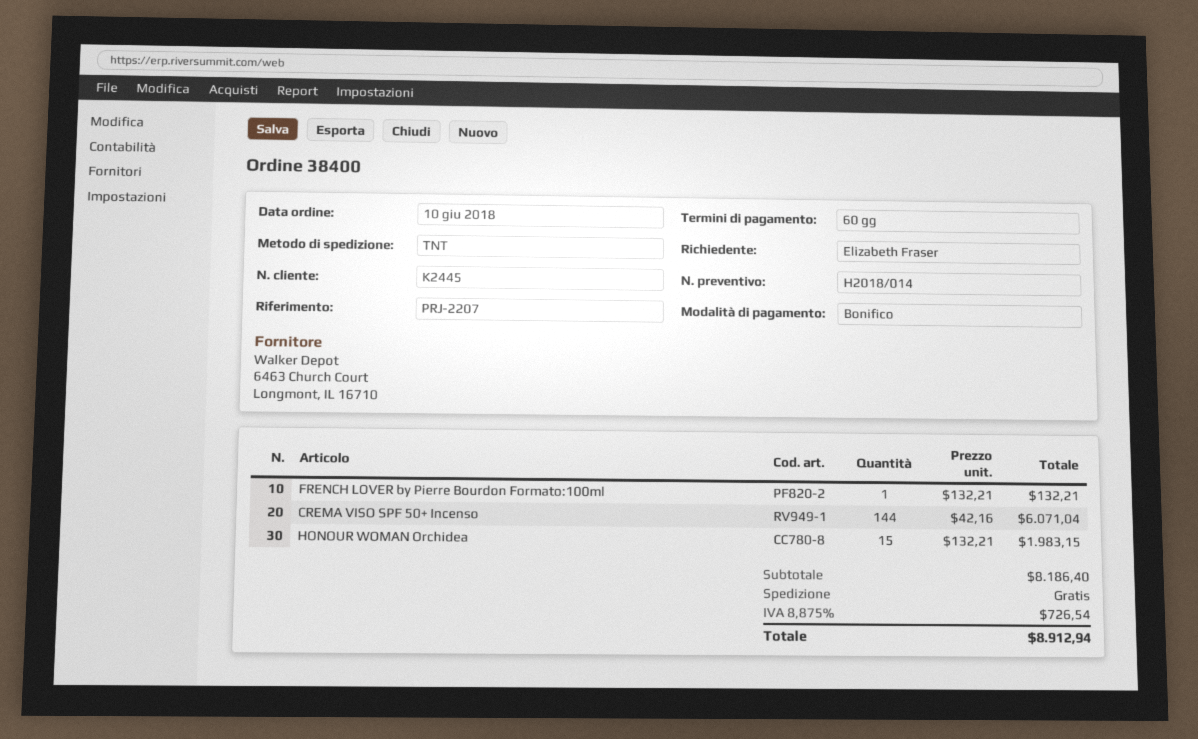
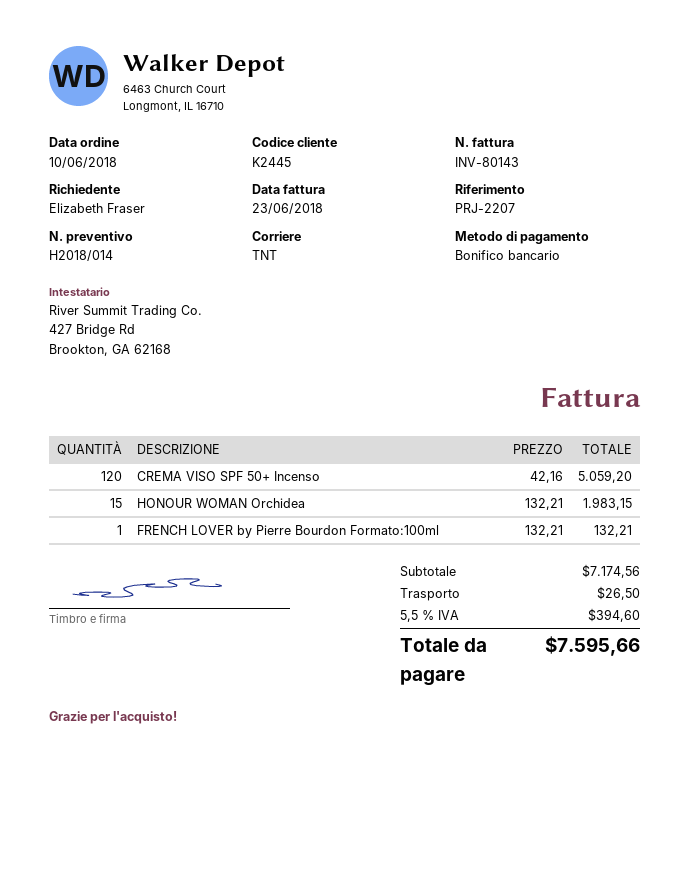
CREMA VISO SPF 50+ Incenso: 144 x 42.16 = 6071.04 -> 120 x 42.16 = 5059.20
subtotal: 8186.40 -> 7174.56
shipping: 0.00 -> 26.50
tax: 8.875% = 726.54 -> 5.5% = 394.60
total: 8912.94 -> 7595.66

